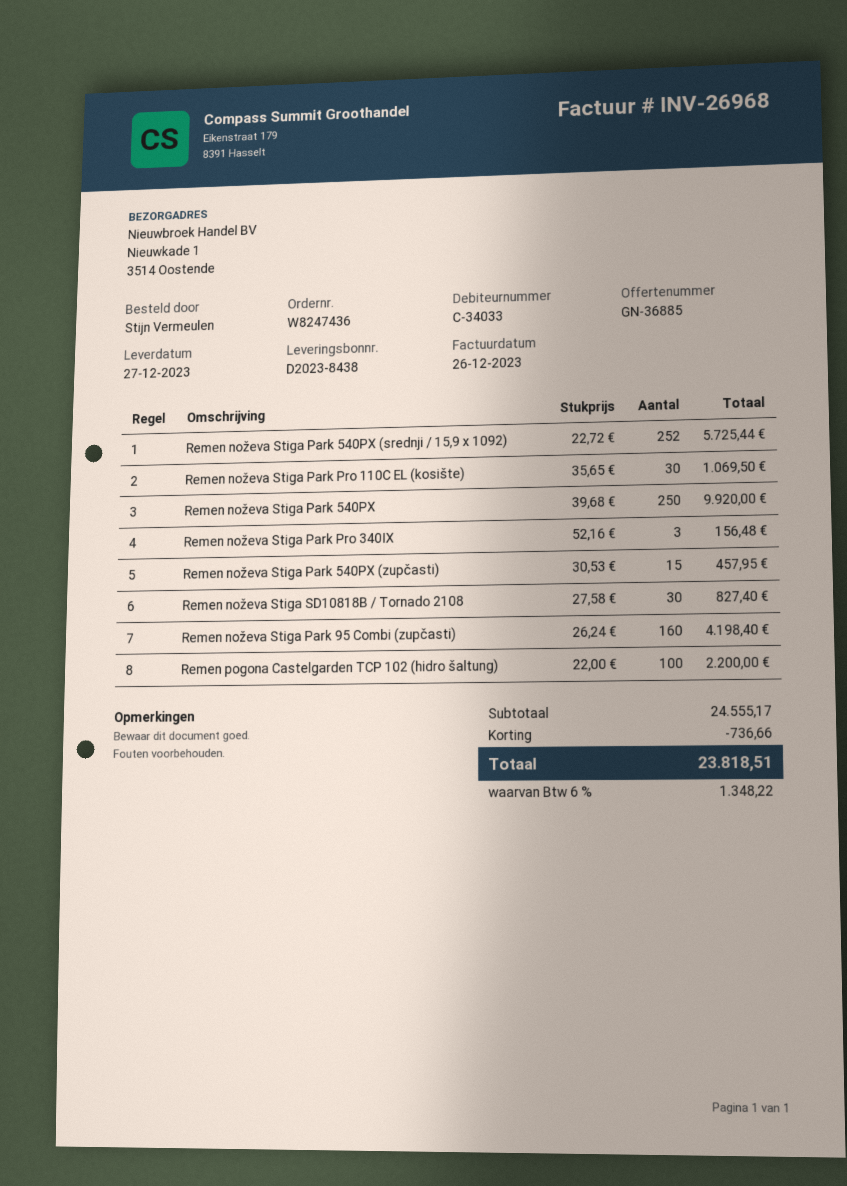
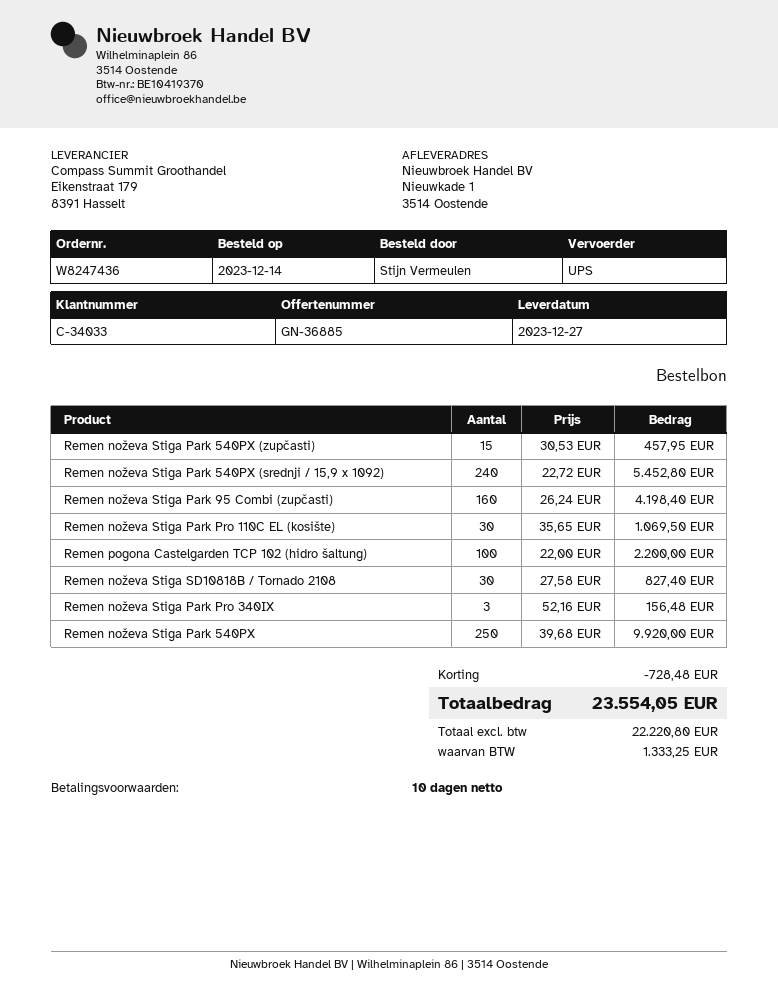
Remen noževa Stiga Park 540PX (srednji / 15,9 x 1092): 252 x 22.72 = 5725.44 -> 240 x 22.72 = 5452.80
discount: 736.66 -> 728.48
tax: 1348.22 -> 1333.25
total: 23818.51 -> 23554.05

